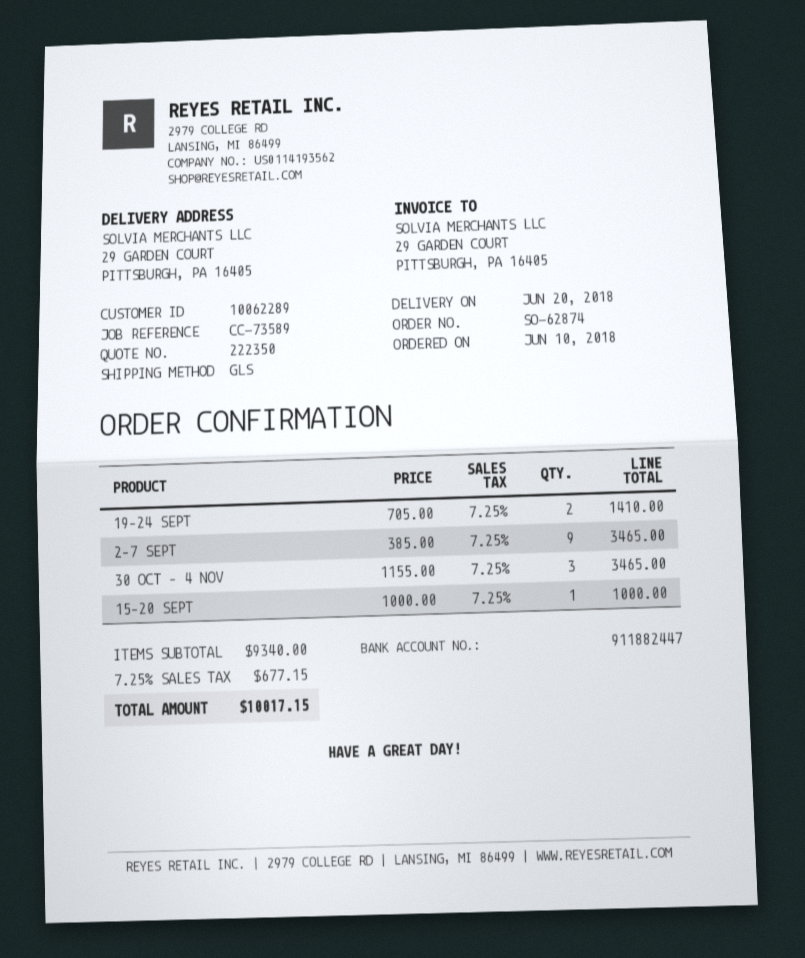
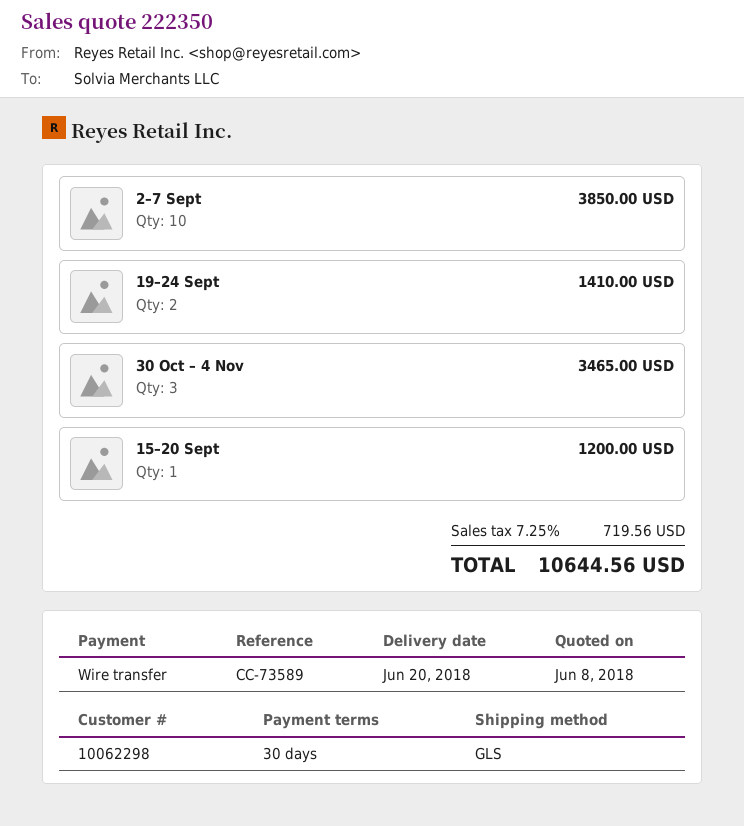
customer number: 10062289 -> 10062298
2–7 SEPT: 9 for 3465.00 -> 10 for 3850.00
15–20 SEPT: 1 for 1000.00 -> 1 for 1200.00
tax: 7.25% = 677.15 -> 7.25% = 719.56
total: 10017.15 -> 10644.56

